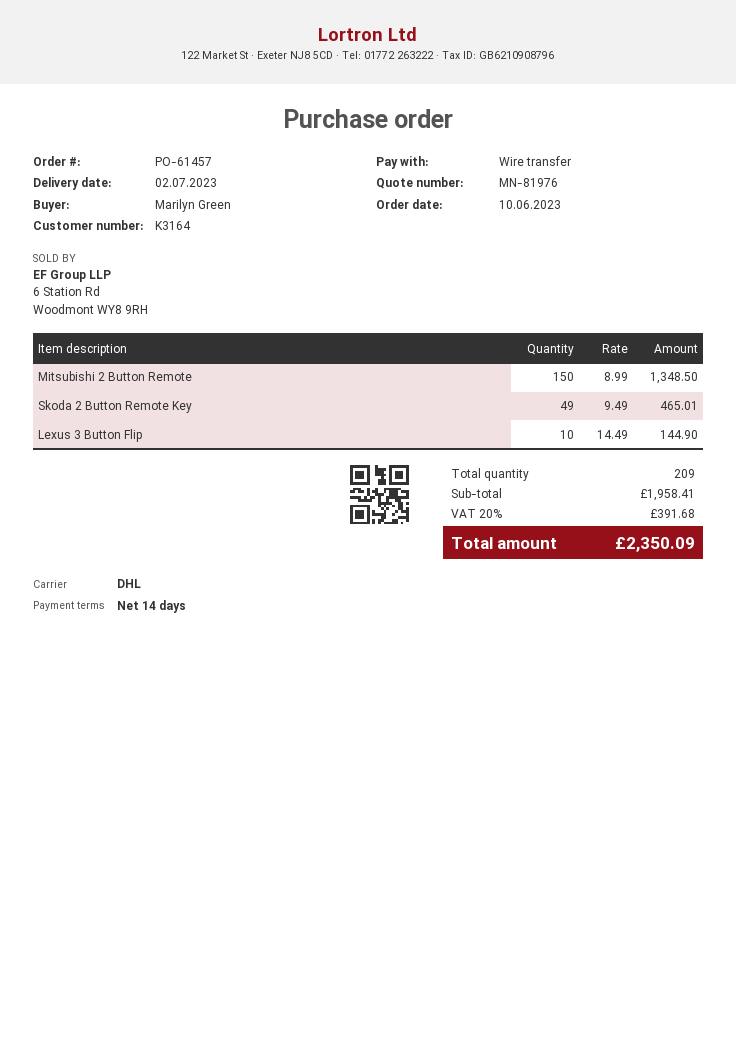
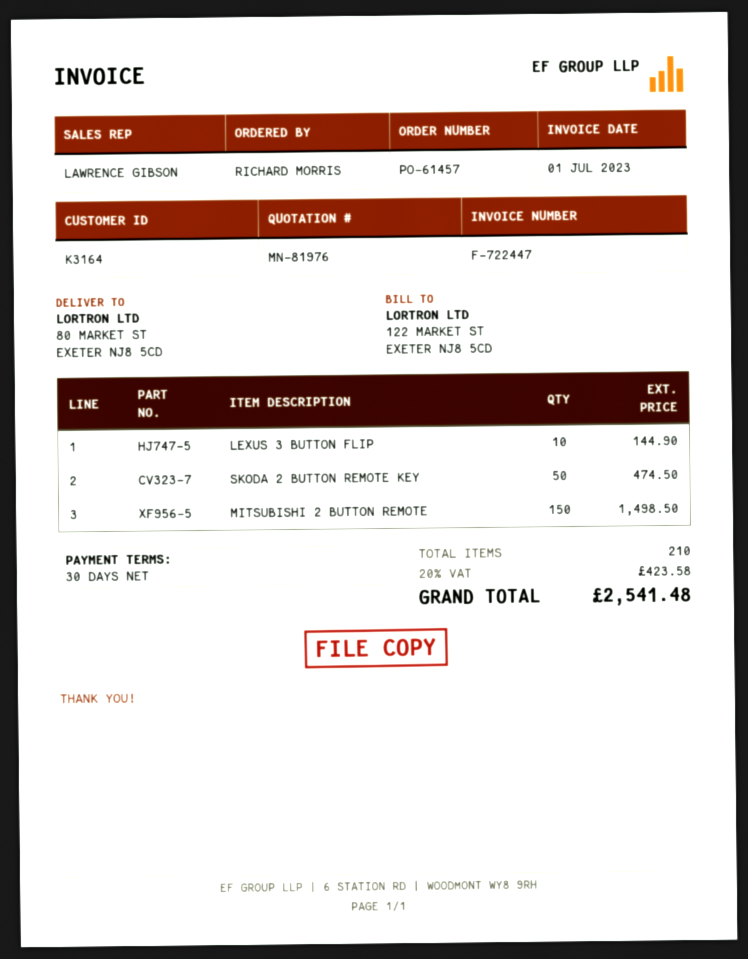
payment terms: 14 days -> 30 days
ordered by: Marilyn Green -> RICHARD MORRIS
Mitsubishi 2 Button Remote: 150 for 1348.50 -> 150 for 1498.50
Skoda 2 Button Remote Key: 49 for 465.01 -> 50 for 474.50
total quantity: 209 -> 210
tax: 20% = 391.68 -> 20% = 423.58
total: 2350.09 -> 2541.48

